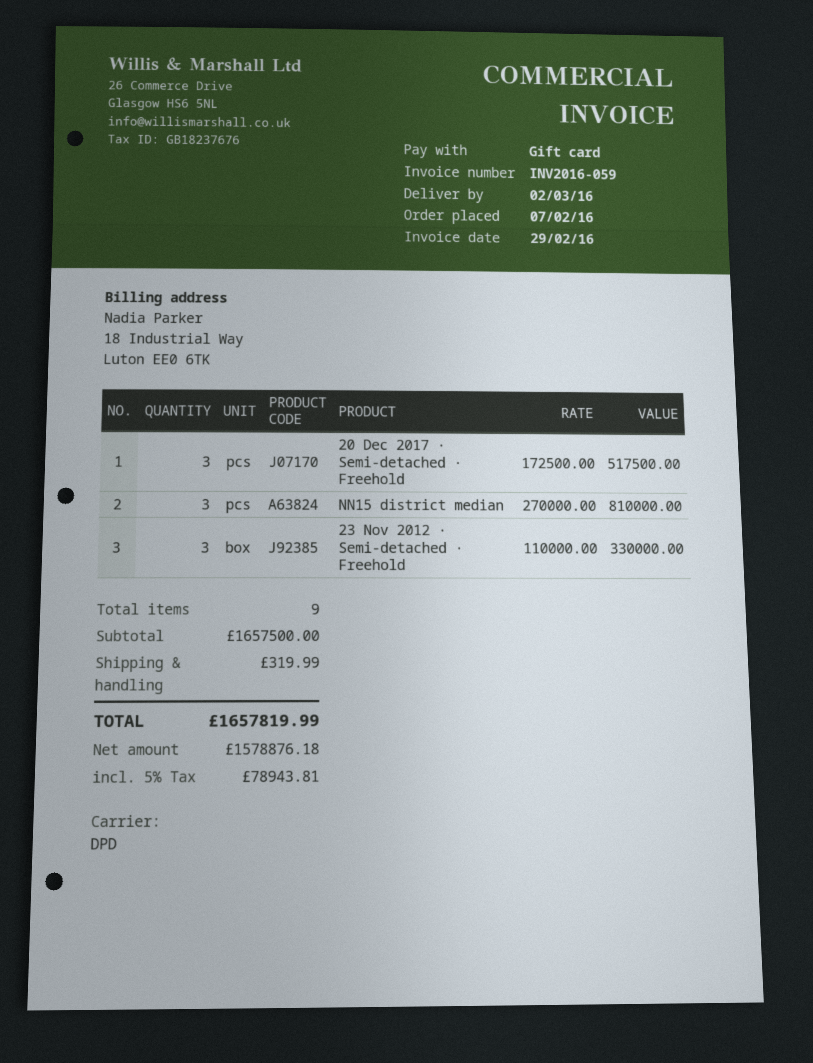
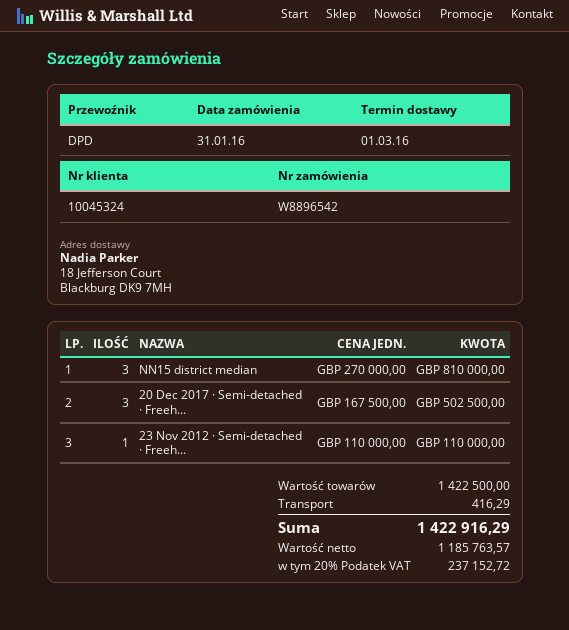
order date: 2016-02-07 -> 2016-01-31
delivery date: 2016-03-02 -> 2016-03-01
20 Dec 2017 · Semi-detached · Freehold: 3 x 172500.00 = 517500.00 -> 3 x 167500.00 = 502500.00
23 Nov 2012 · Semi-detached · Freehold: 3 x 110000.00 = 330000.00 -> 1 x 110000.00 = 110000.00
subtotal: 1657500.00 -> 1422500.00
shipping: 319.99 -> 416.29
net: 1578876.18 -> 1185763.57
tax: 5% = 78943.81 -> 20% = 237152.72
total: 1657819.99 -> 1422916.29

